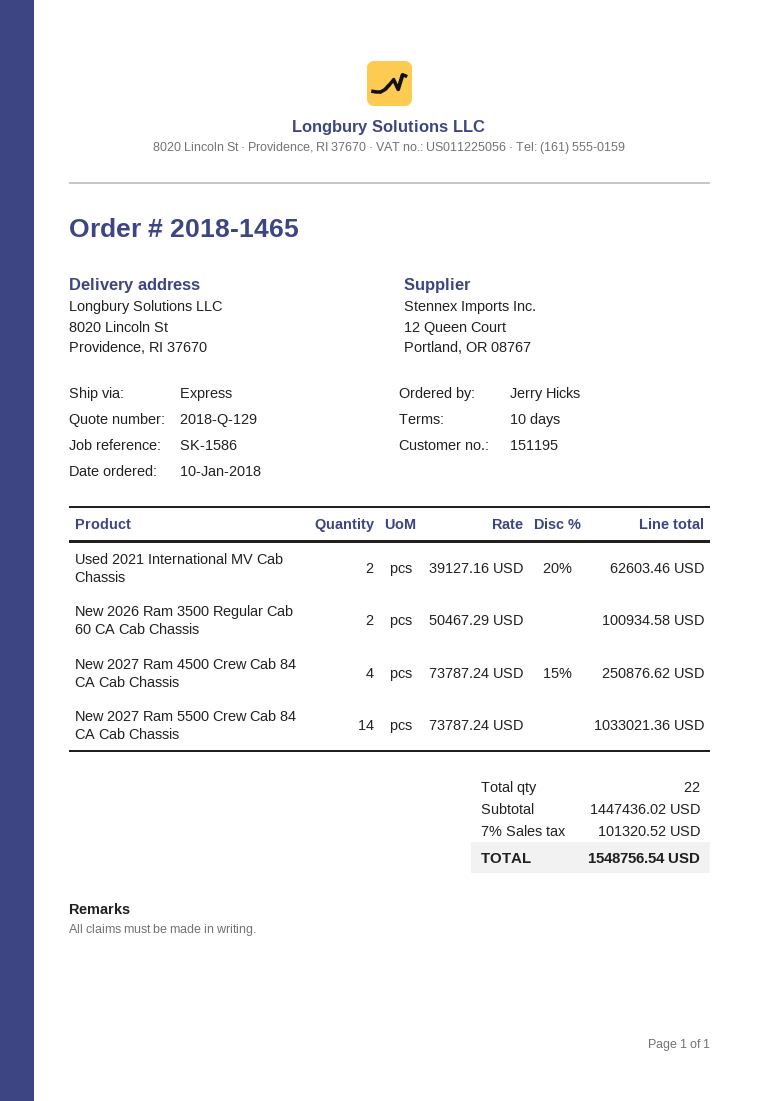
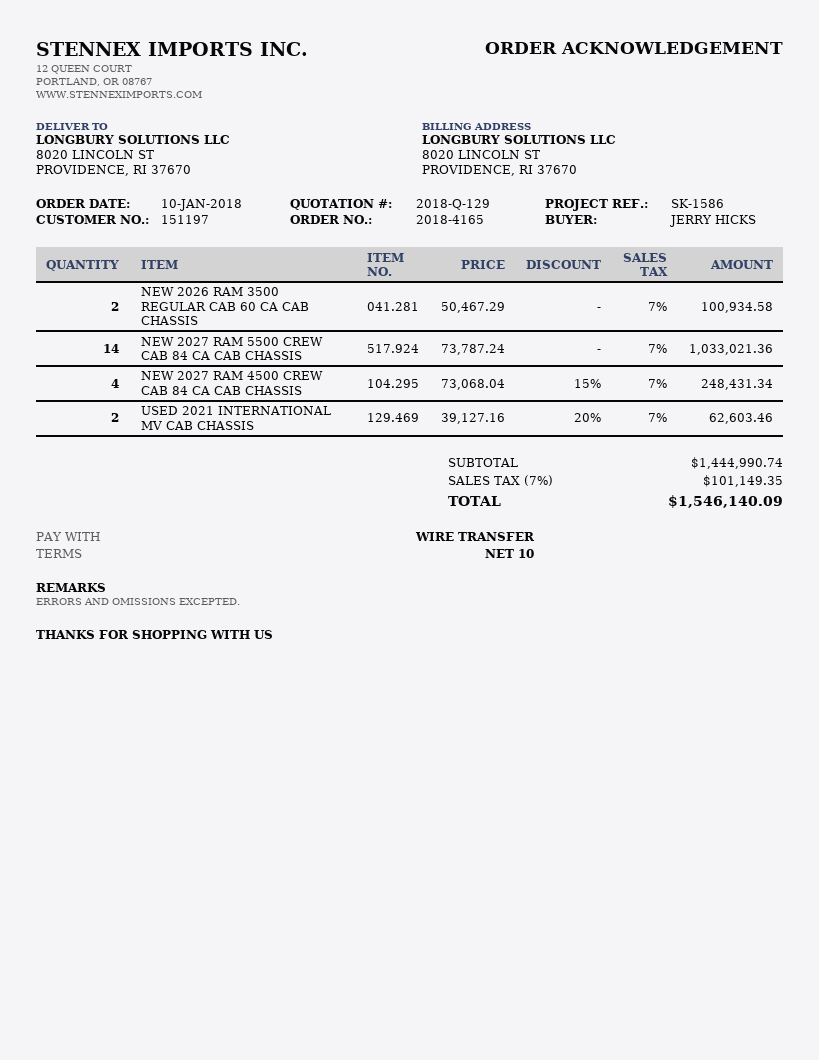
order number: 2018-1465 -> 2018-4165
customer number: 151195 -> 151197
New 2027 Ram 4500 Crew Cab 84 CA Cab Chassis: 4 x 73787.24 - 15% = 250876.62 -> 4 x 73068.04 - 15% = 248431.34
subtotal: 1447436.02 -> 1444990.74
tax: 7% = 101320.52 -> 7% = 101149.35
total: 1548756.54 -> 1546140.09

